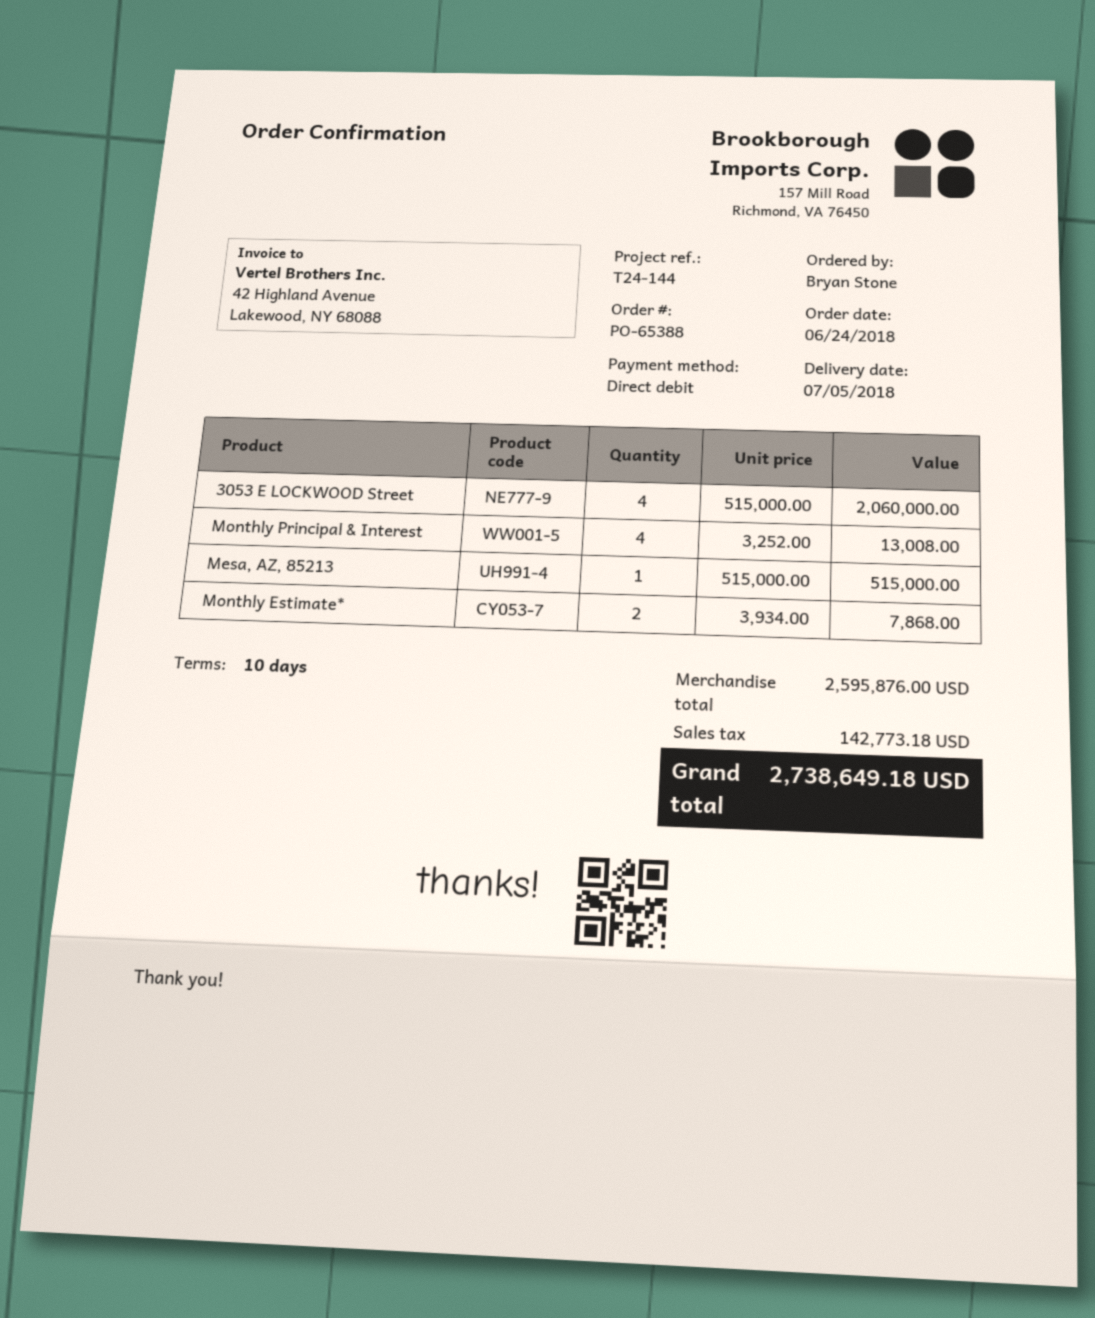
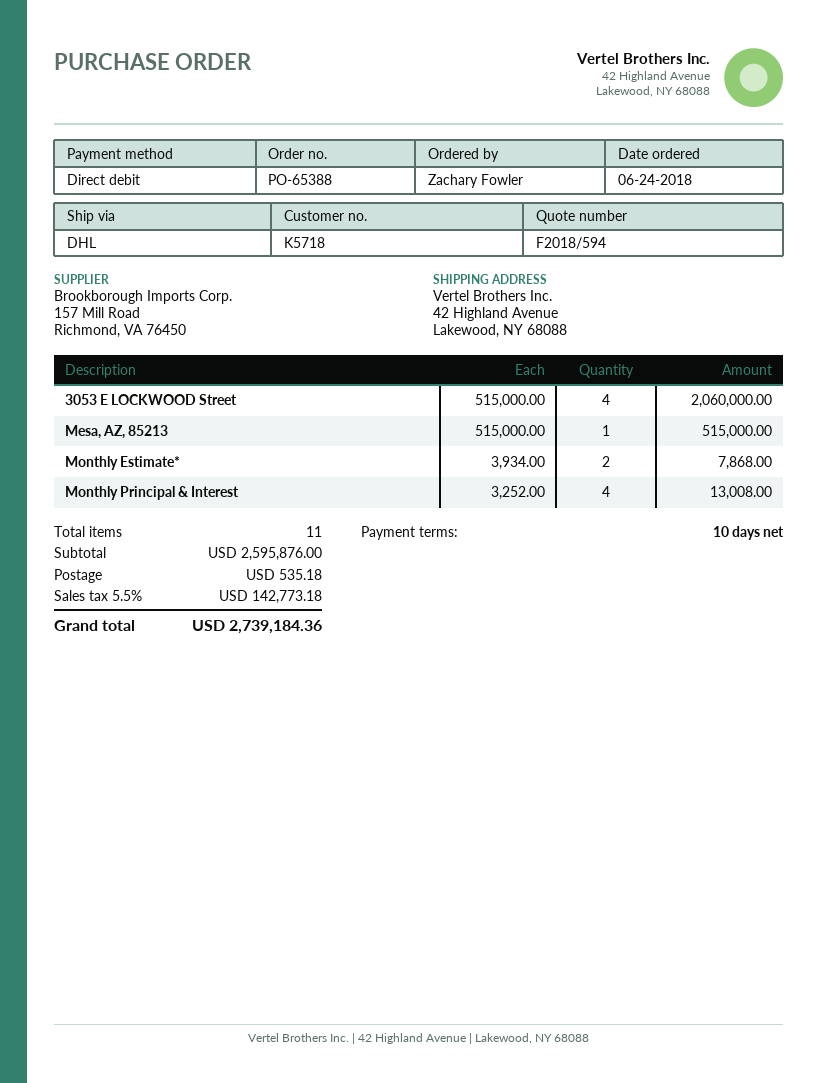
ordered by: Bryan Stone -> Zachary Fowler
shipping: none -> 535.18
total: 2738649.18 -> 2739184.36

